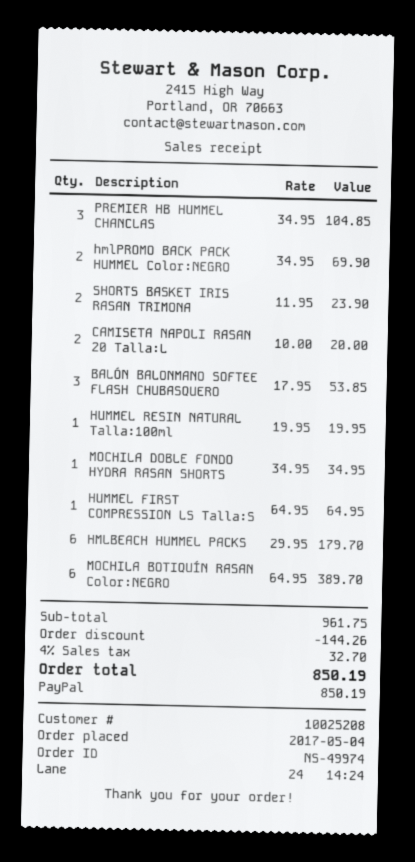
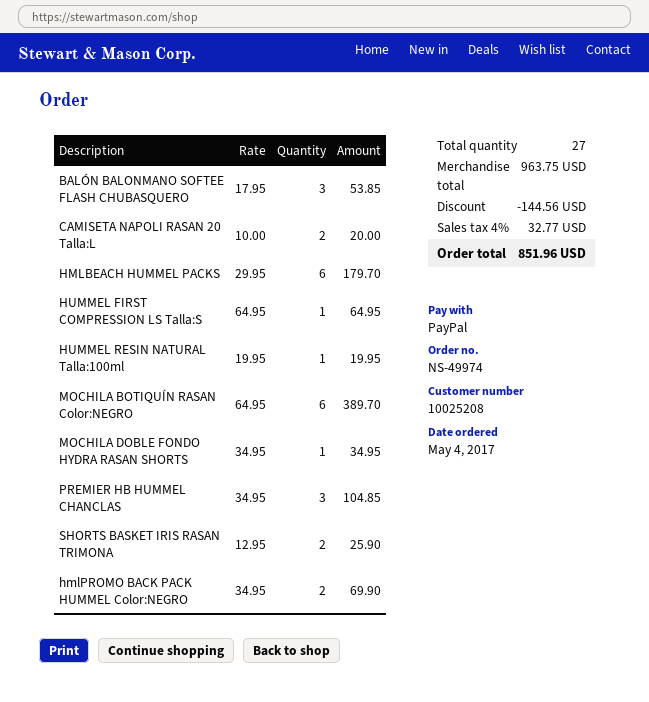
SHORTS BASKET IRIS RASAN TRIMONA: 2 x 11.95 = 23.90 -> 2 x 12.95 = 25.90
subtotal: 961.75 -> 963.75
discount: 144.26 -> 144.56
tax: 4% = 32.70 -> 4% = 32.77
total: 850.19 -> 851.96

